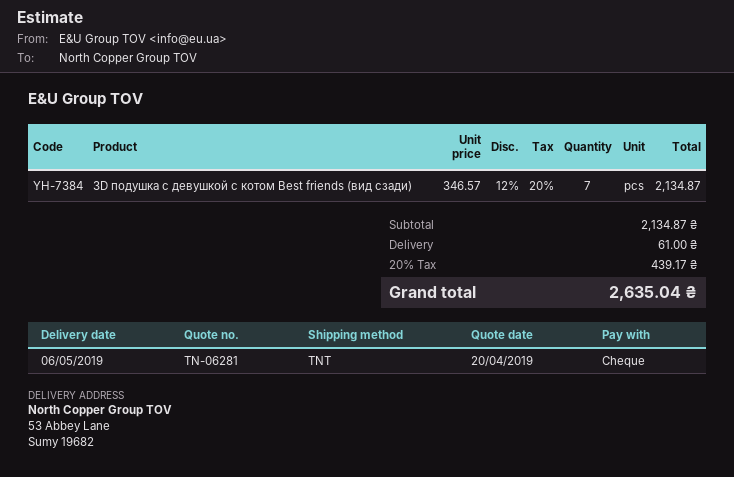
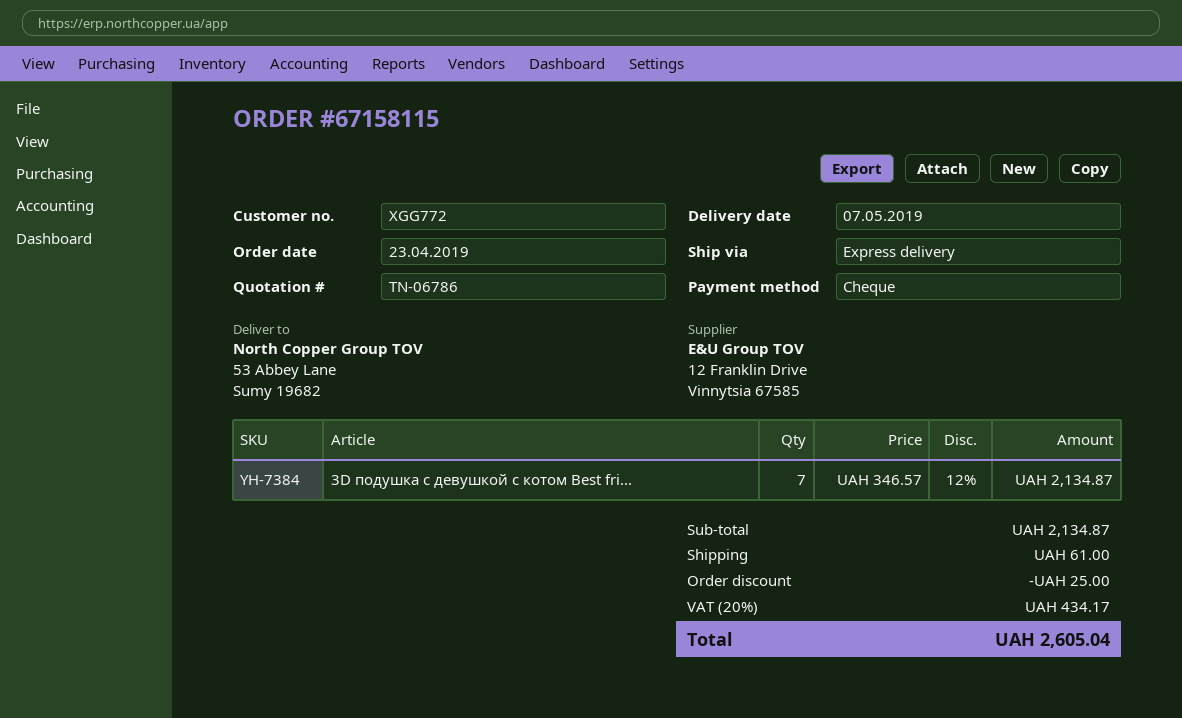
quote number: TN-06281 -> TN-06786
delivery date: 2019-05-06 -> 2019-05-07
shipping method: TNT -> express
discount: none -> 25.00
tax: 20% = 439.17 -> 20% = 434.17
total: 2635.04 -> 2605.04

